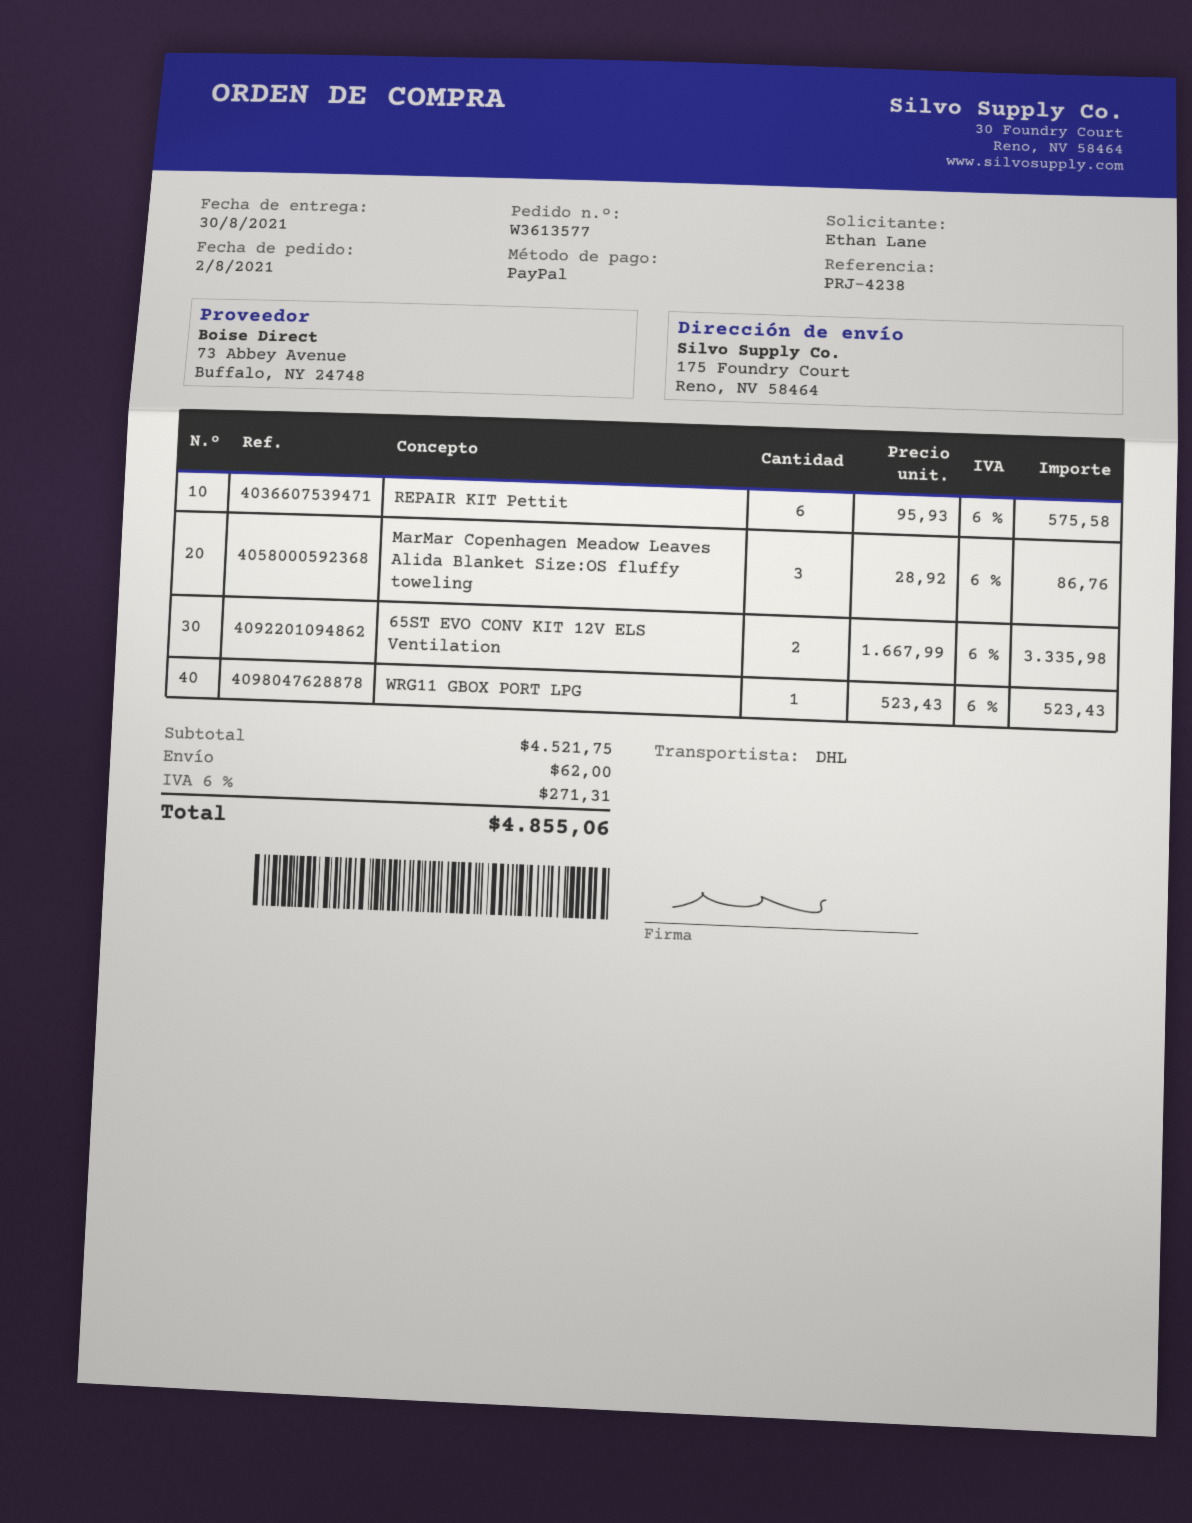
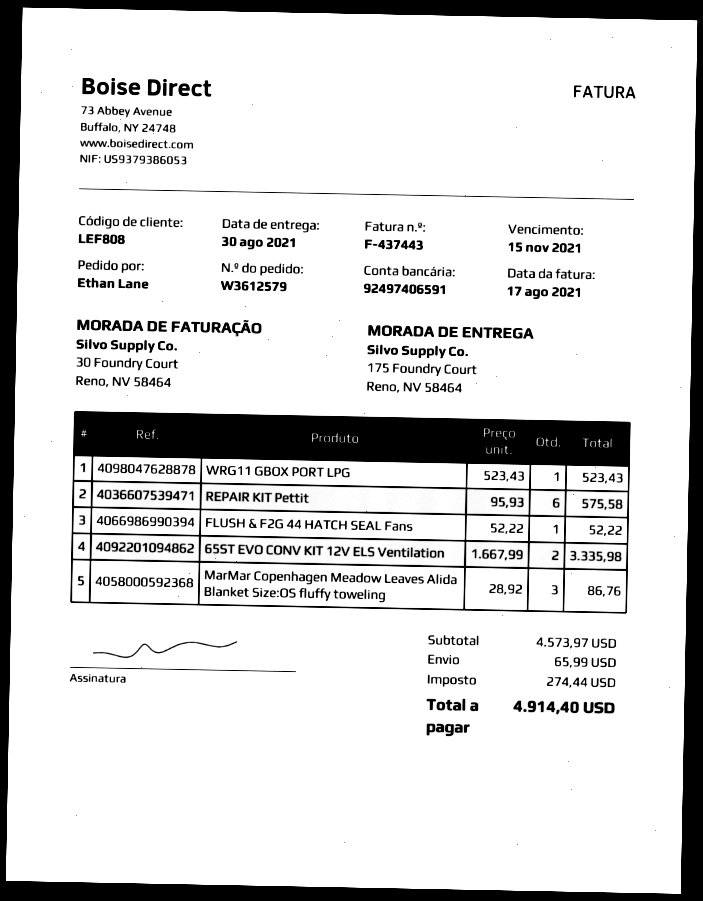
order number: W3613577 -> W3612579
FLUSH & F2G 44 HATCH SEAL Fans: none -> 1 x 52.22 = 52.22
subtotal: 4521.75 -> 4573.97
shipping: 62.00 -> 65.99
tax: 271.31 -> 274.44
total: 4855.06 -> 4914.40

